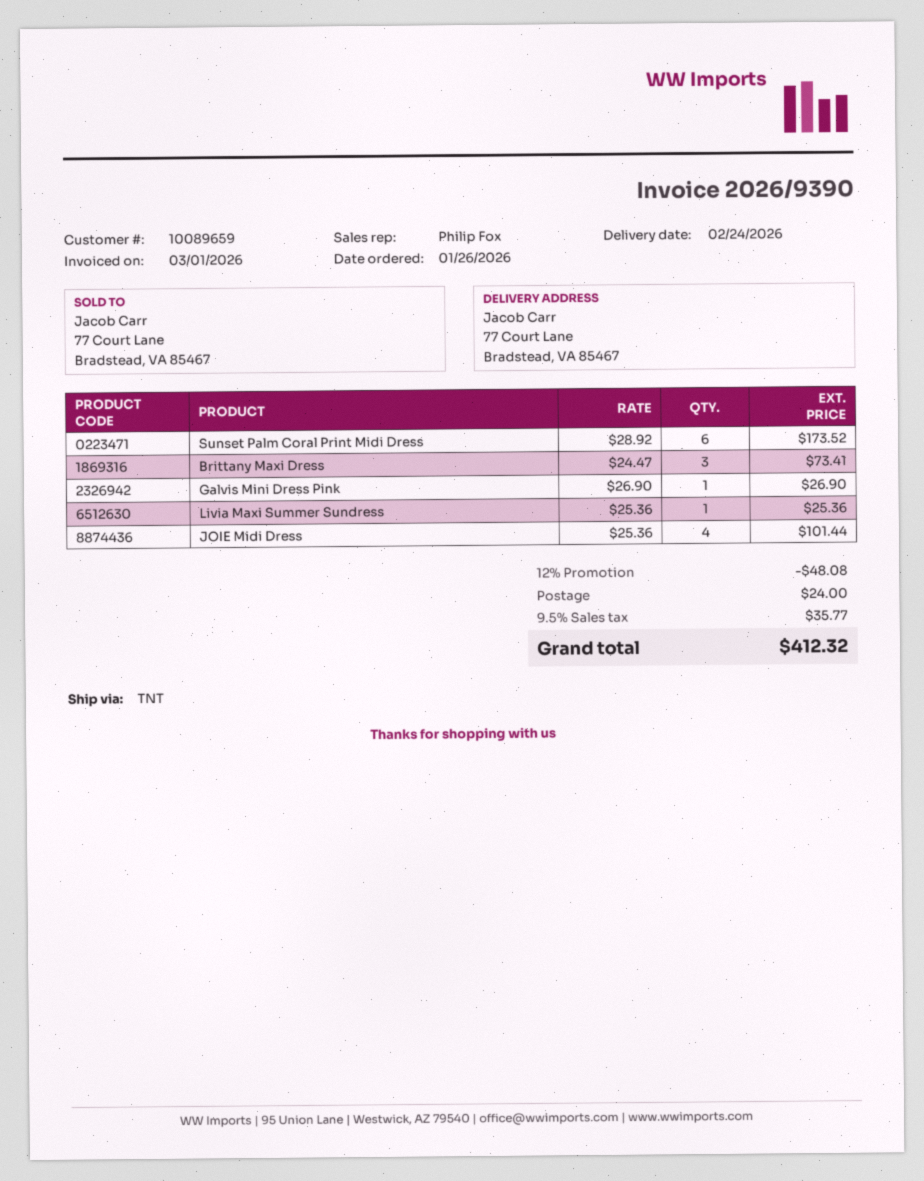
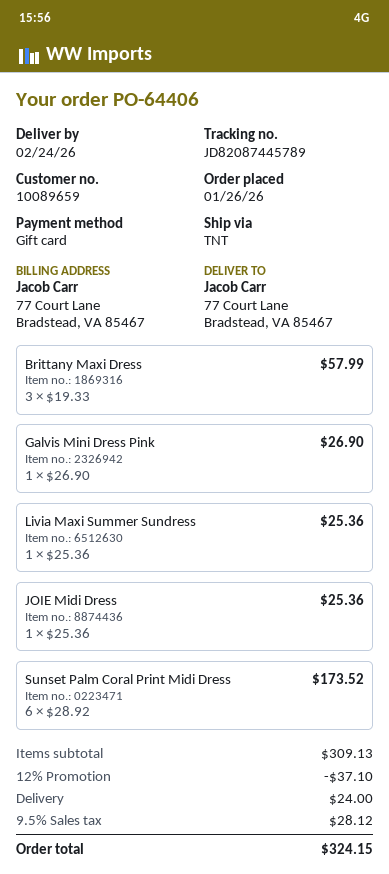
Brittany Maxi Dress: 3 x 24.47 = 73.41 -> 3 x 19.33 = 57.99
JOIE Midi Dress: 4 x 25.36 = 101.44 -> 1 x 25.36 = 25.36
discount: 12% = 48.08 -> 12% = 37.10
tax: 9.5% = 35.77 -> 9.5% = 28.12
total: 412.32 -> 324.15

